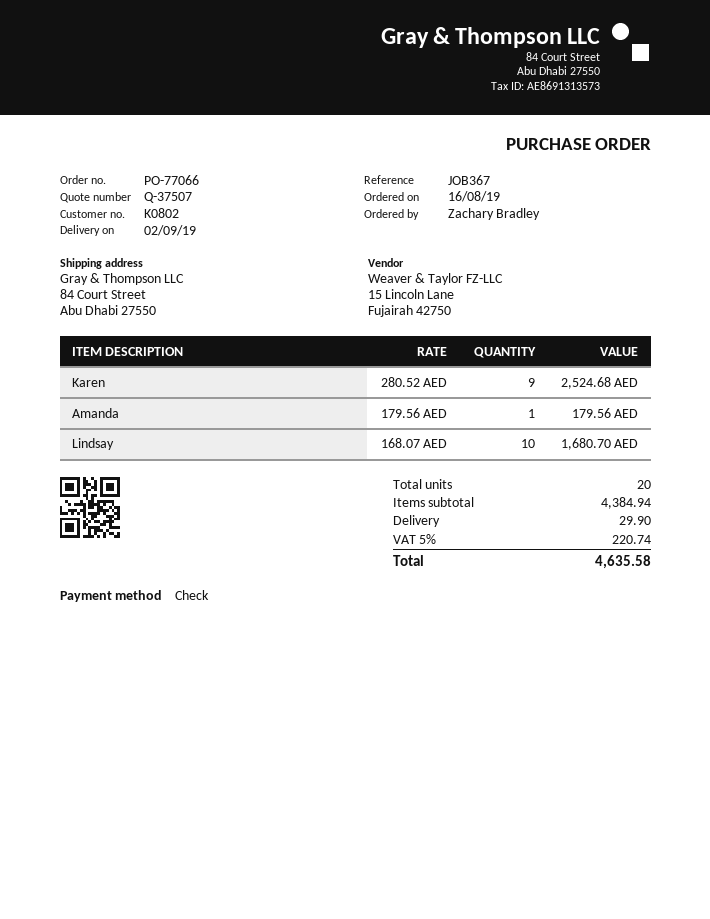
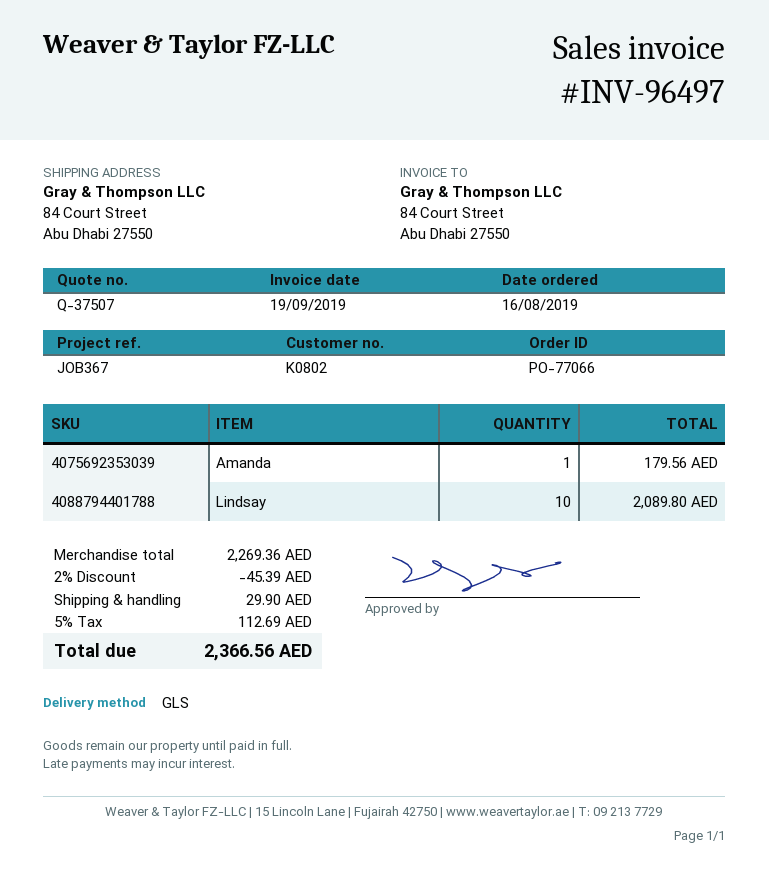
Karen: 9 for 2524.68 -> none
Lindsay: 10 for 1680.70 -> 10 for 2089.80
subtotal: 4384.94 -> 2269.36
discount: none -> 2% = 45.39
tax: 5% = 220.74 -> 5% = 112.69
total: 4635.58 -> 2366.56

